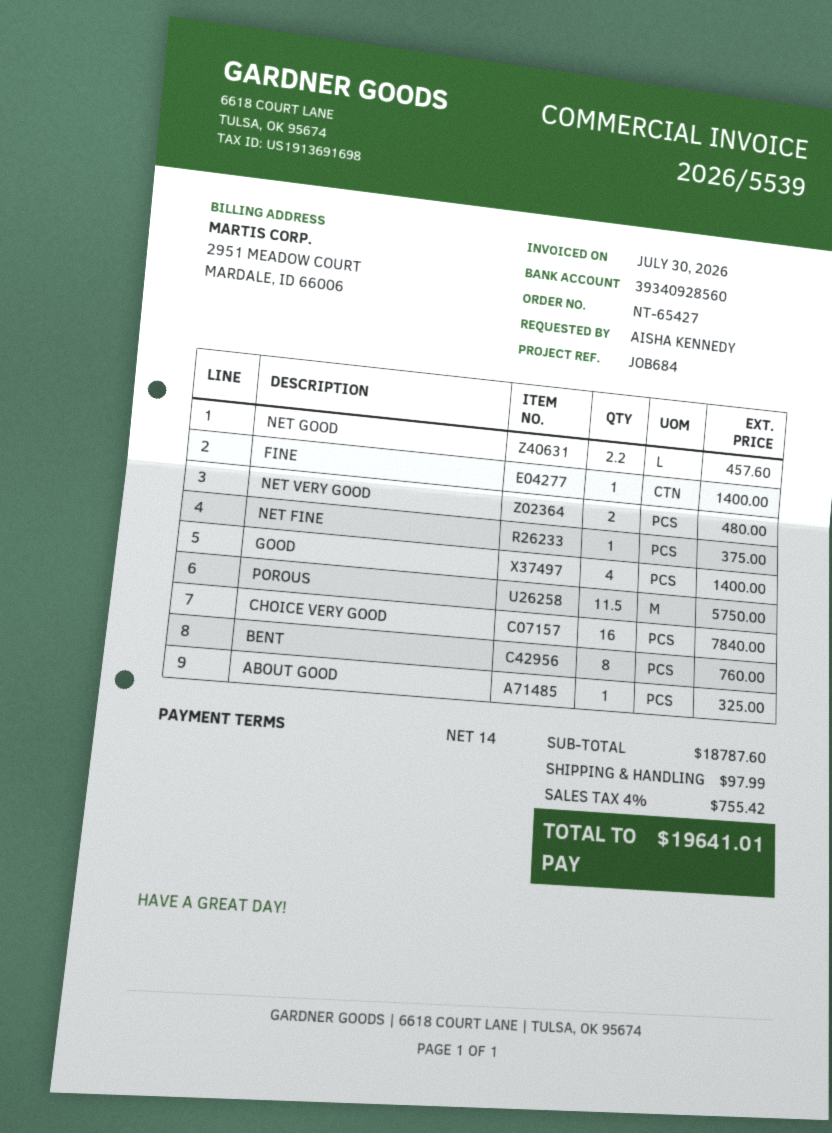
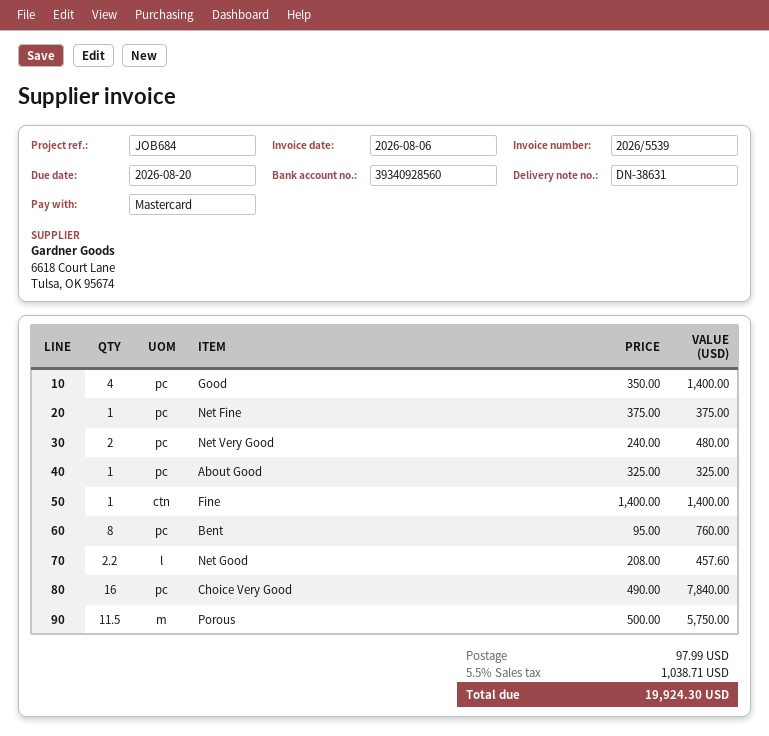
invoice date: 2026-07-30 -> 2026-08-06
tax: 4% = 755.42 -> 5.5% = 1038.71
total: 19641.01 -> 19924.30

